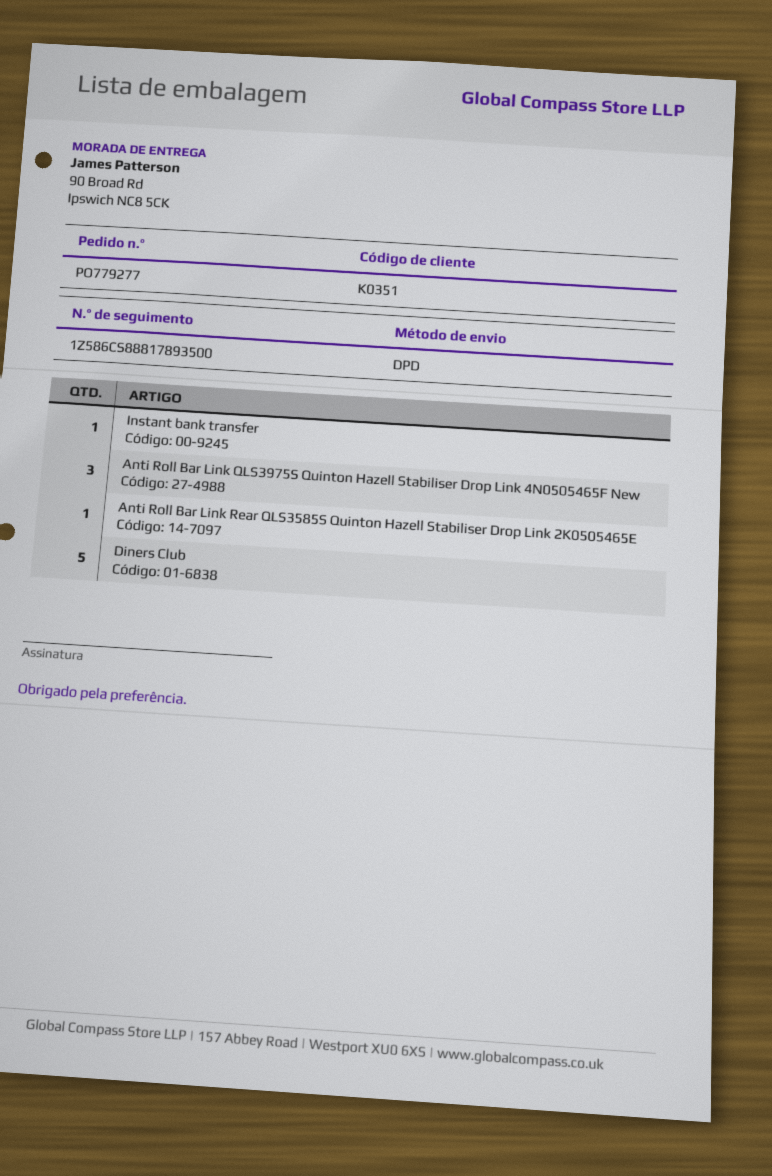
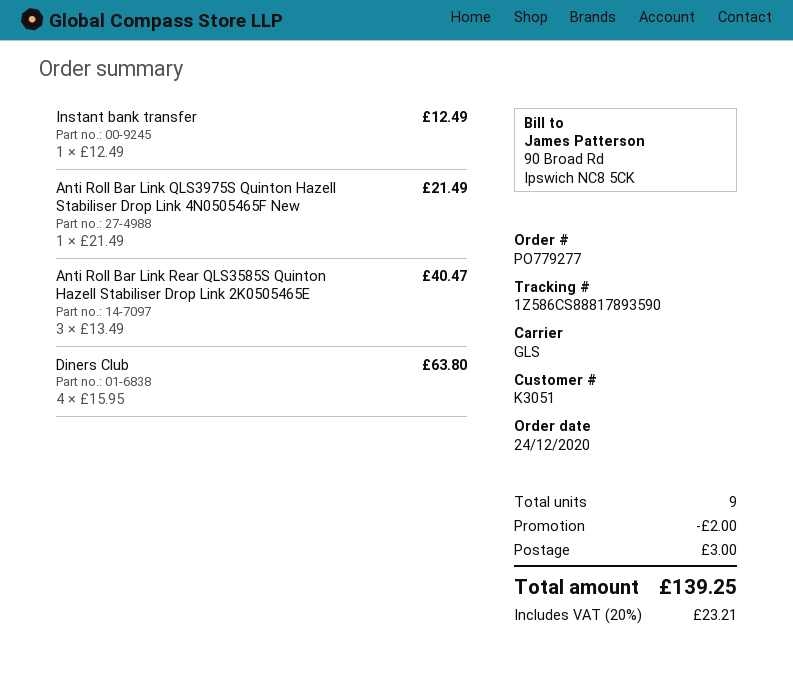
customer number: K0351 -> K3051
shipping method: DPD -> GLS
tracking number: 1Z586CS88817893500 -> 1Z586CS88817893590
Anti Roll Bar Link QLS3975S Quinton Hazell Stabiliser Drop Link 4N0505465F New: 3 -> 1
Anti Roll Bar Link Rear QLS3585S Quinton Hazell Stabiliser Drop Link 2K0505465E: 1 -> 3
Diners Club: 5 -> 4

